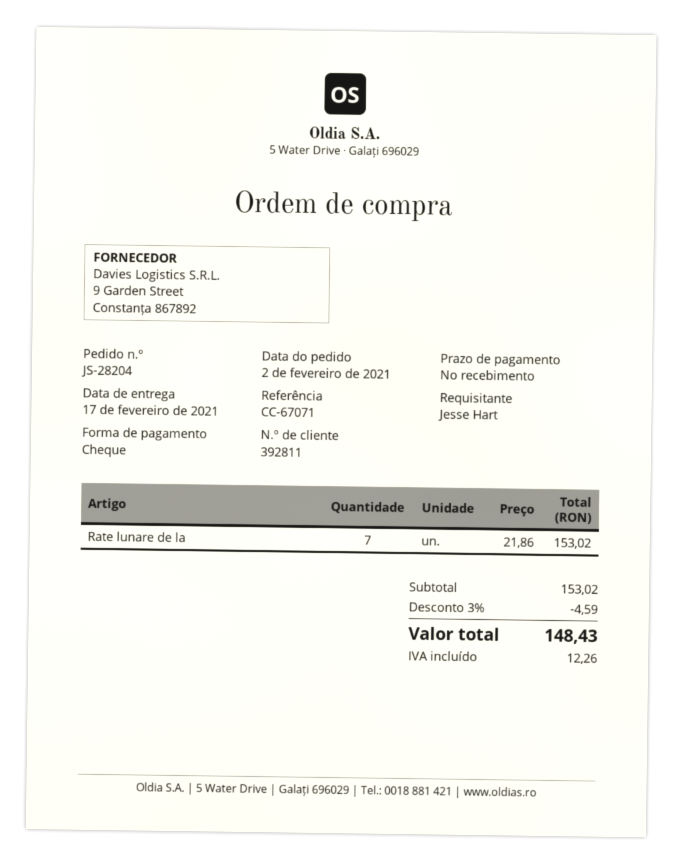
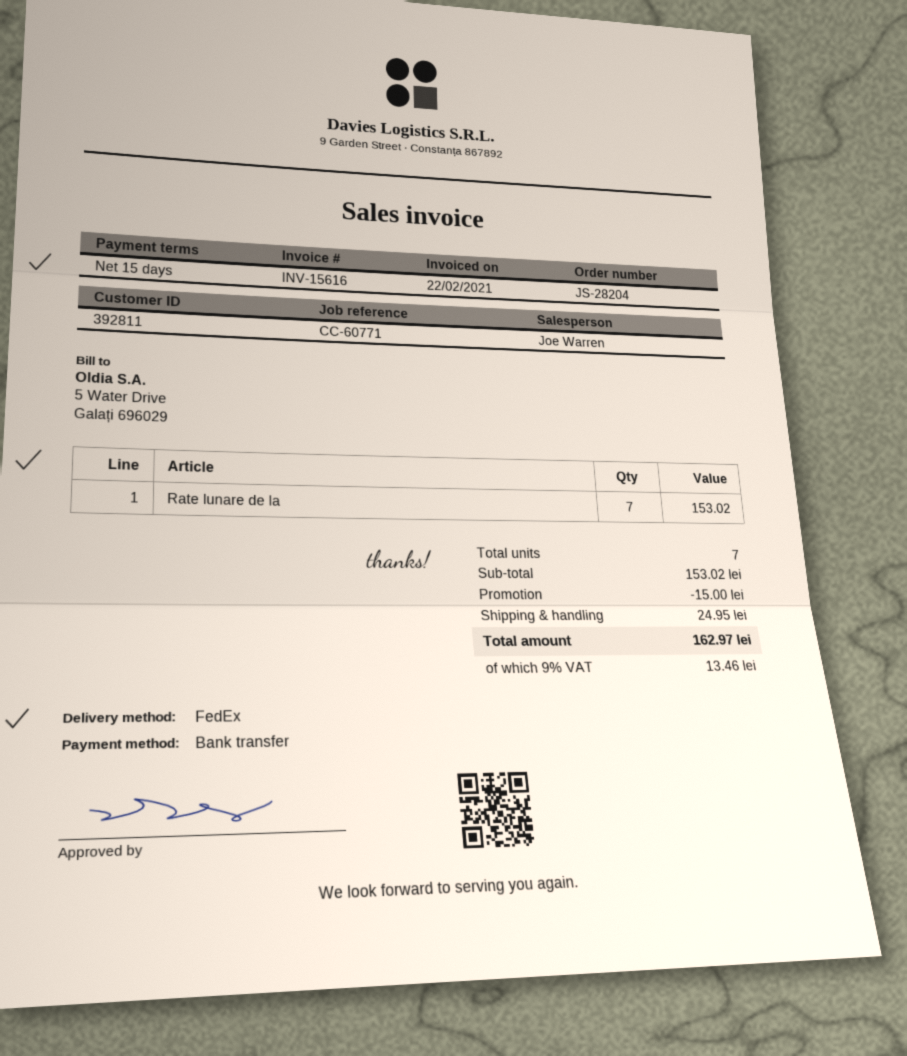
payment terms: on receipt -> 15 days
reference: CC-67071 -> CC-60771
payment method: cheque -> bank transfer
discount: 4.59 -> 15.00
shipping: none -> 24.95
tax: 12.26 -> 13.46
total: 148.43 -> 162.97

